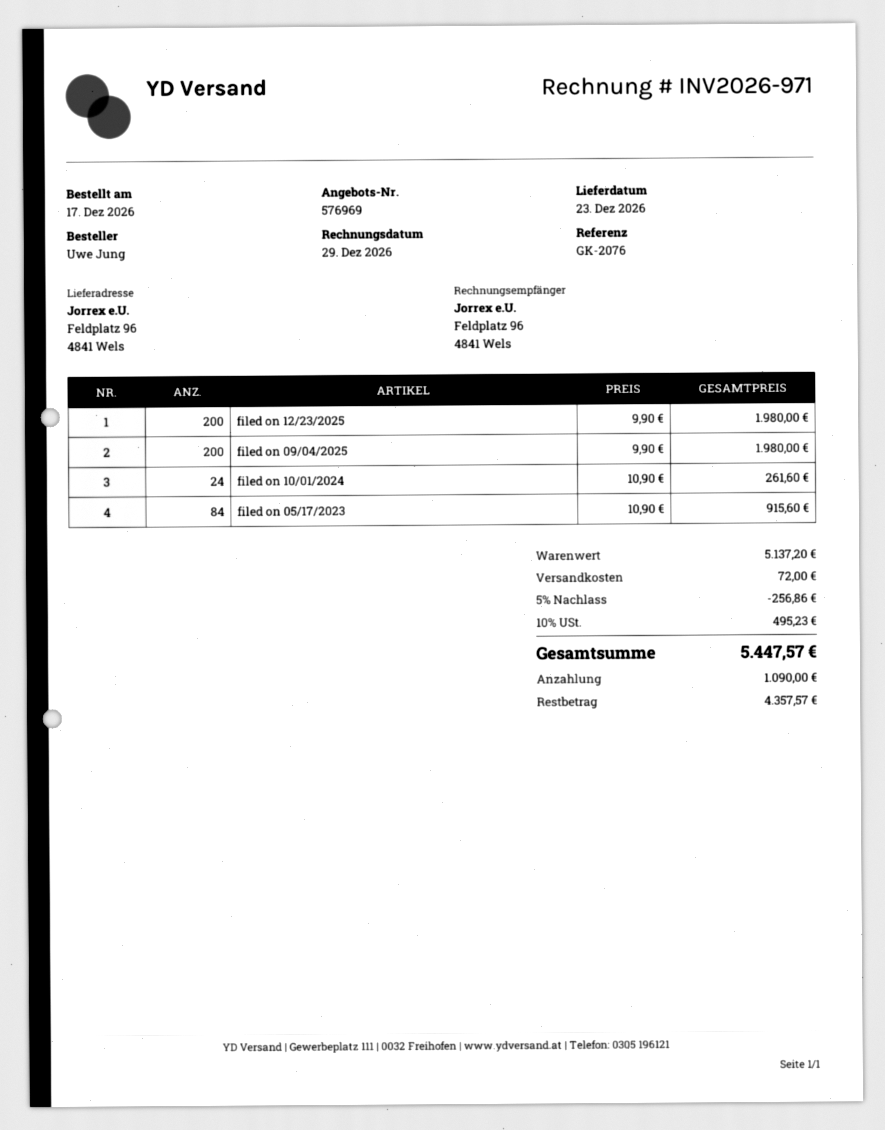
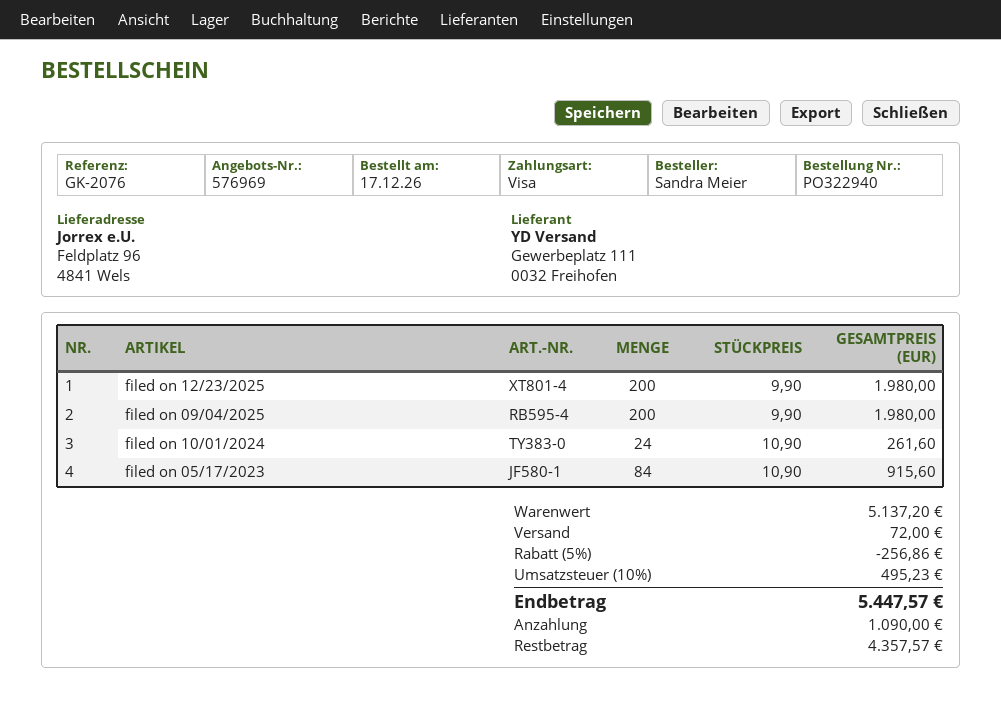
ordered by: Uwe Jung -> Sandra Meier

